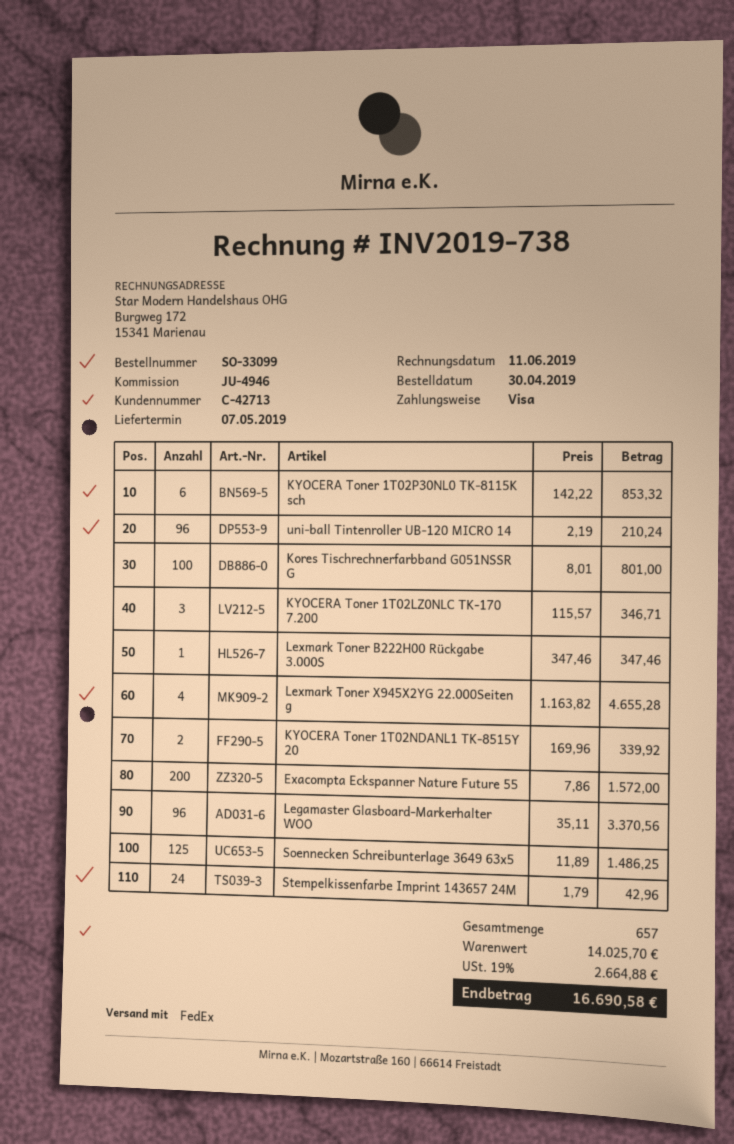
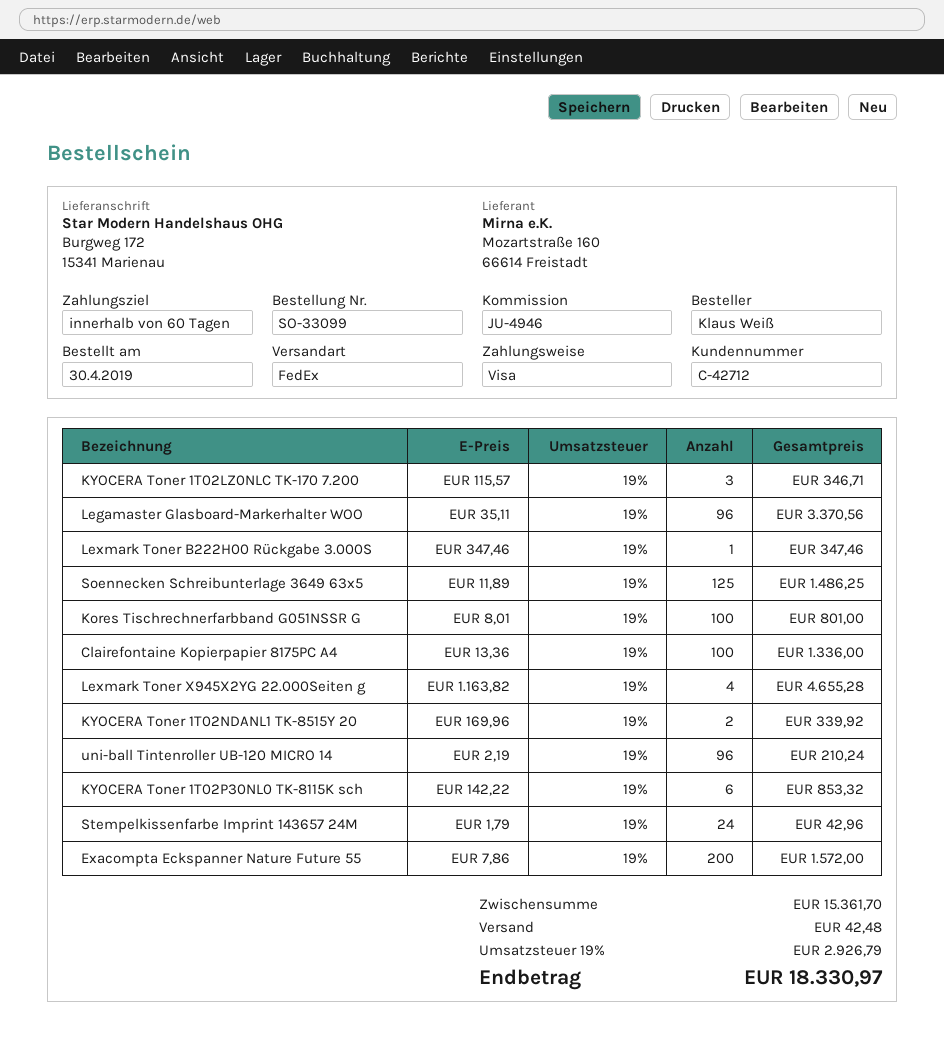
customer number: C-42713 -> C-42712
Clairefontaine Kopierpapier 8175PC A4: none -> 100 x 13.36 = 1336.00
subtotal: 14025.70 -> 15361.70
shipping: none -> 42.48
tax: 19% = 2664.88 -> 19% = 2926.79
total: 16690.58 -> 18330.97

